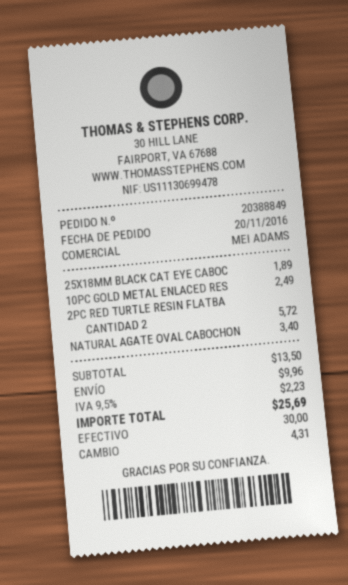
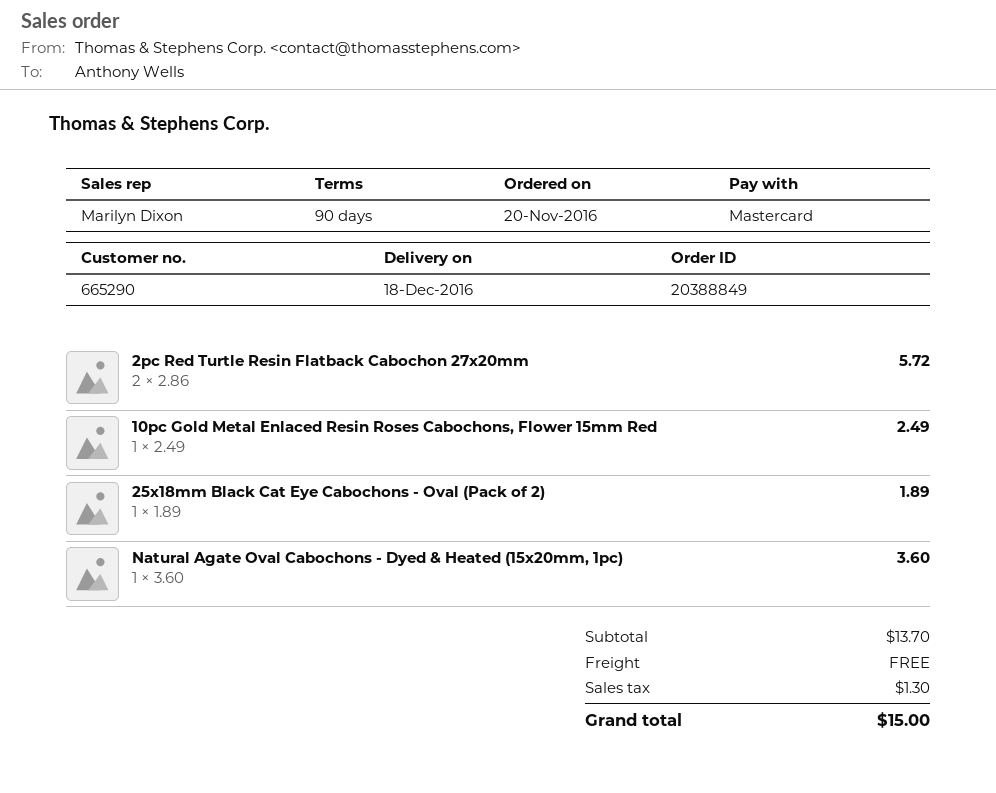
sales rep: MEI ADAMS -> Marilyn Dixon
payment method: cash -> Mastercard
NATURAL AGATE OVAL CABOCHON: 1 for 3.40 -> 1 for 3.60
subtotal: 13.50 -> 13.70
shipping: 9.96 -> 0.00
tax: 2.23 -> 1.30
total: 25.69 -> 15.00

